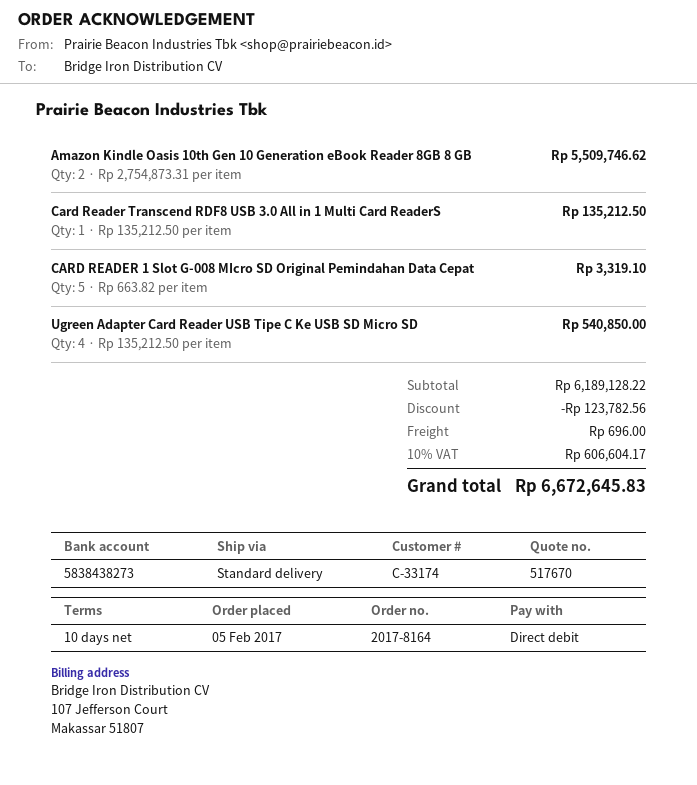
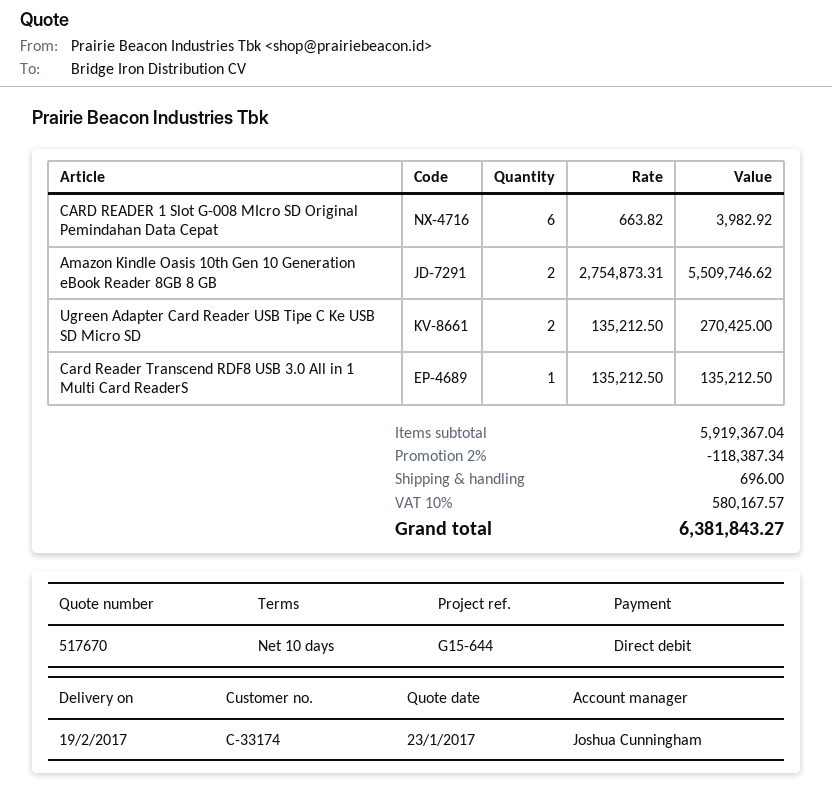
CARD READER 1 Slot G-008 MIcro SD Original Pemindahan Data Cepat: 5 x 663.82 = 3319.10 -> 6 x 663.82 = 3982.92
Ugreen Adapter Card Reader USB Tipe C Ke USB SD Micro SD: 4 x 135212.50 = 540850.00 -> 2 x 135212.50 = 270425.00
subtotal: 6189128.22 -> 5919367.04
discount: 123782.56 -> 118387.34
tax: 10% = 606604.17 -> 10% = 580167.57
total: 6672645.83 -> 6381843.27

